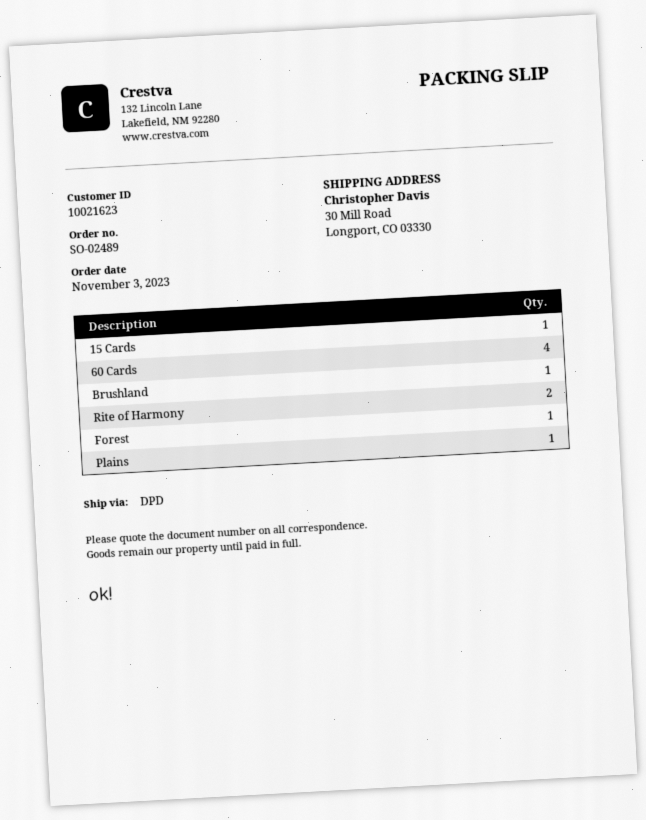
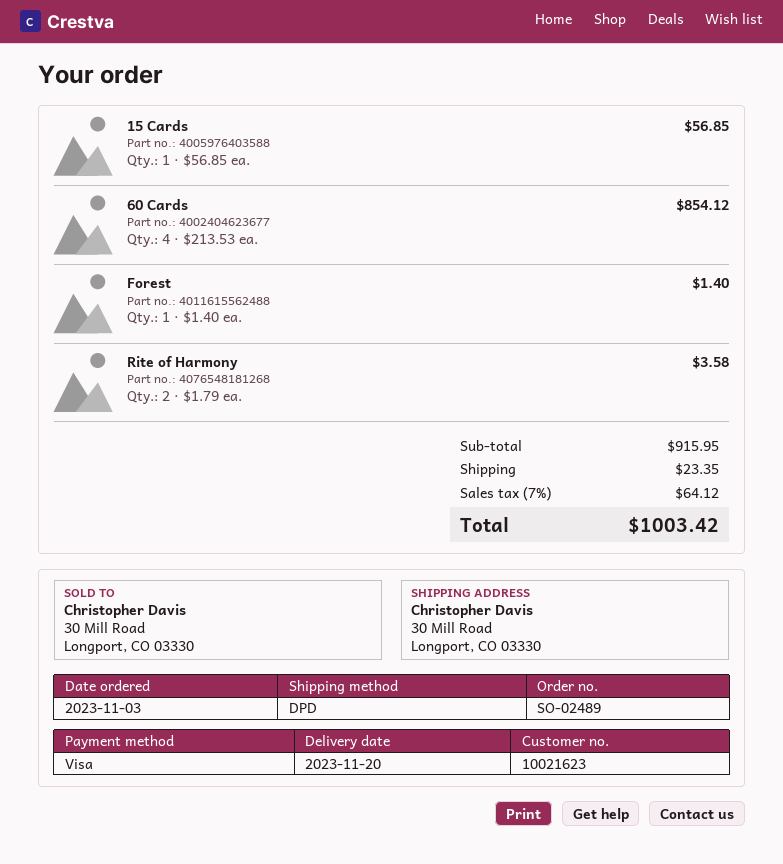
Brushland: 1 -> none
Plains: 1 -> none

